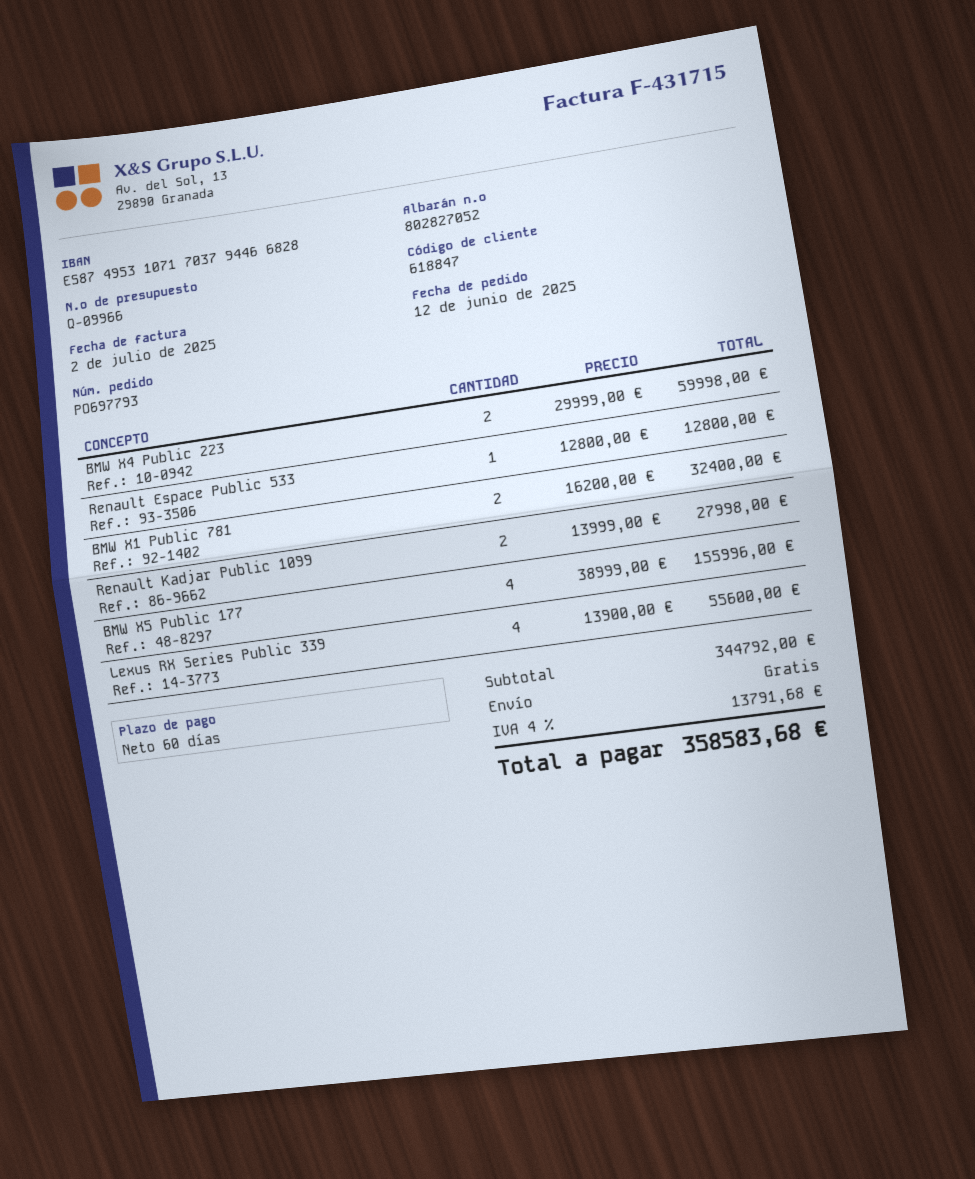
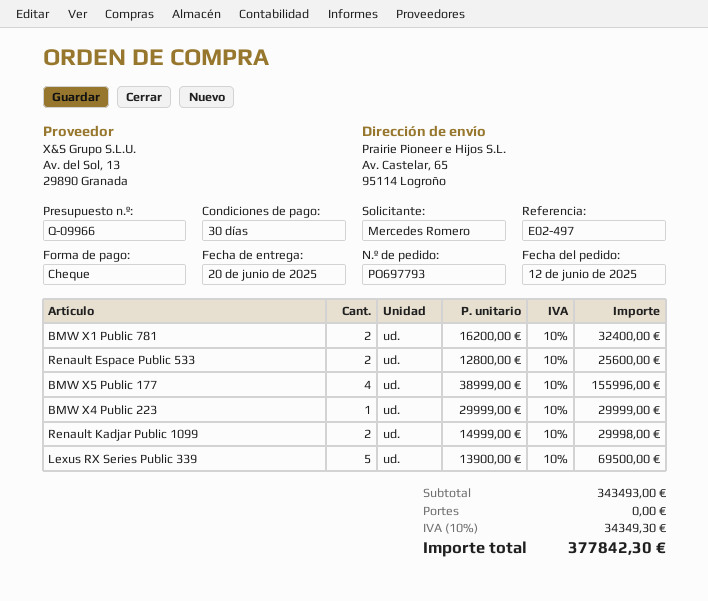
payment terms: 60 days -> 30 days
BMW X4 Public 223: 2 x 29999.00 = 59998.00 -> 1 x 29999.00 = 29999.00
Renault Espace Public 533: 1 x 12800.00 = 12800.00 -> 2 x 12800.00 = 25600.00
Renault Kadjar Public 1099: 2 x 13999.00 = 27998.00 -> 2 x 14999.00 = 29998.00
Lexus RX Series Public 339: 4 x 13900.00 = 55600.00 -> 5 x 13900.00 = 69500.00
subtotal: 344792.00 -> 343493.00
tax: 4% = 13791.68 -> 10% = 34349.30
total: 358583.68 -> 377842.30

